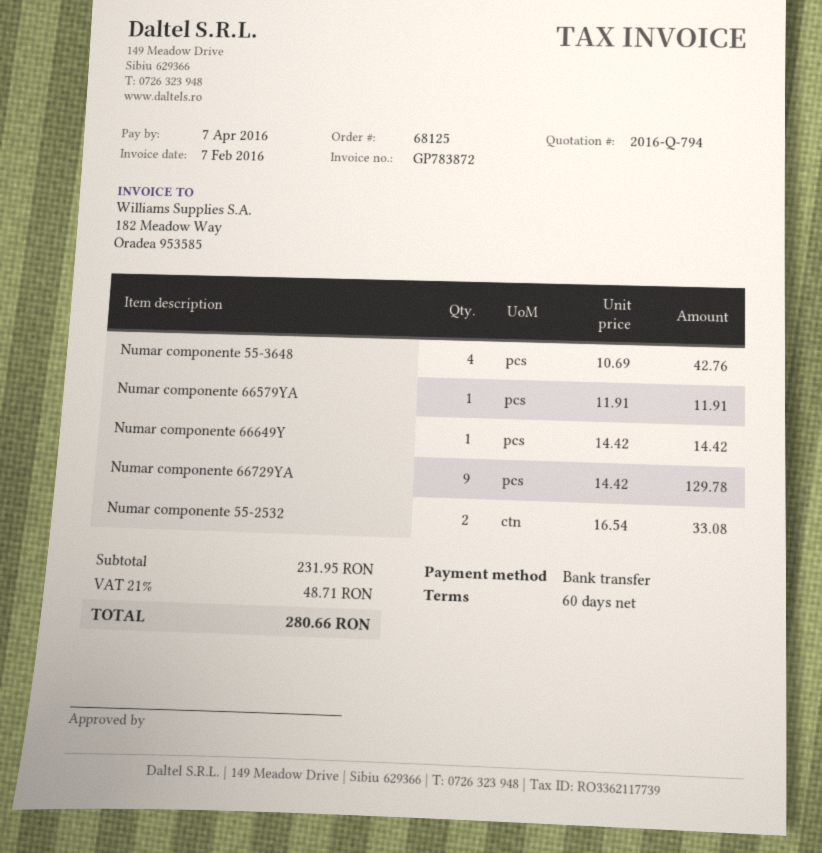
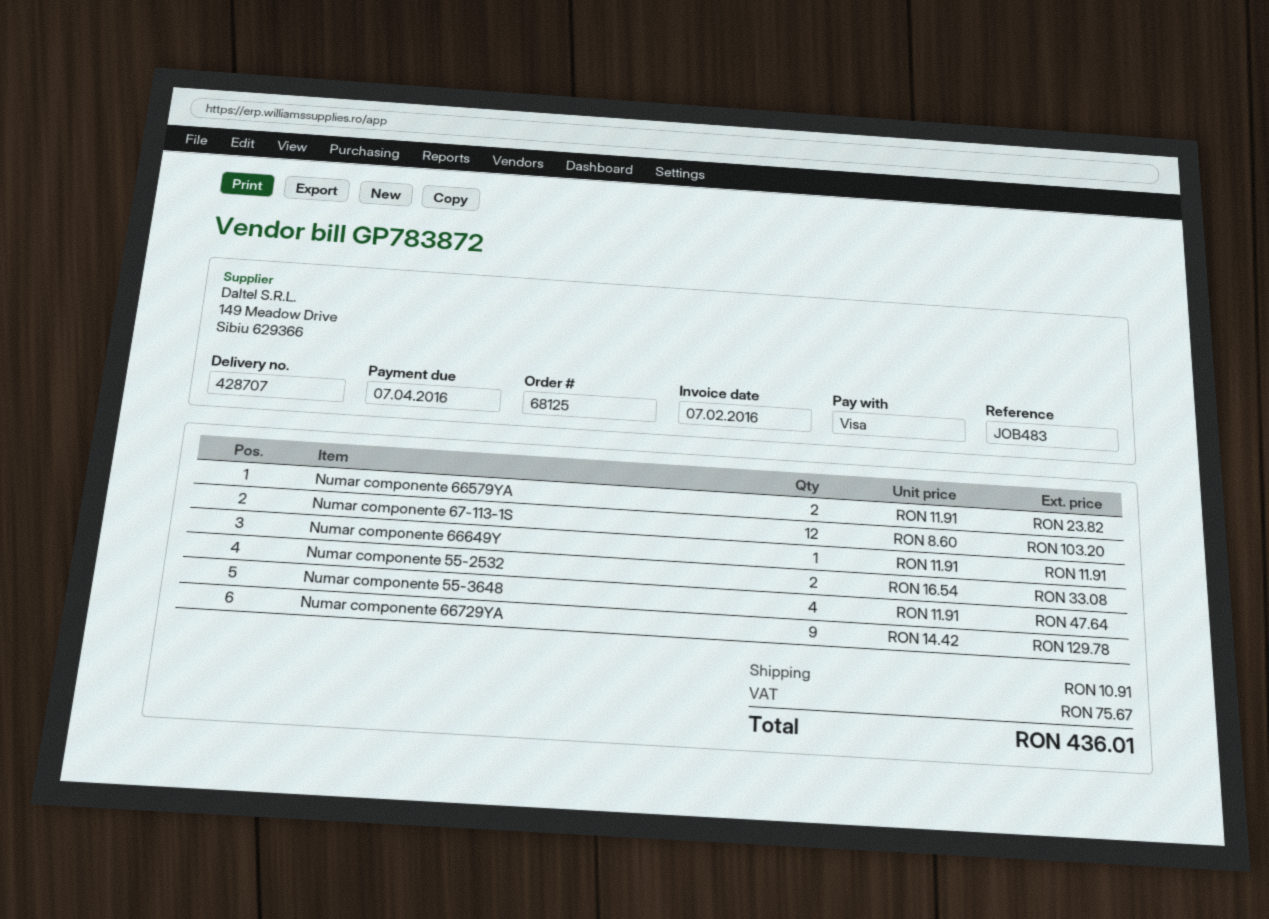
payment method: bank transfer -> Visa
Numar componente 55-3648: 4 x 10.69 = 42.76 -> 4 x 11.91 = 47.64
Numar componente 66579YA: 1 x 11.91 = 11.91 -> 2 x 11.91 = 23.82
Numar componente 66649Y: 1 x 14.42 = 14.42 -> 1 x 11.91 = 11.91
Numar componente 67-113-1S: none -> 12 x 8.60 = 103.20
shipping: none -> 10.91
tax: 48.71 -> 75.67
total: 280.66 -> 436.01

